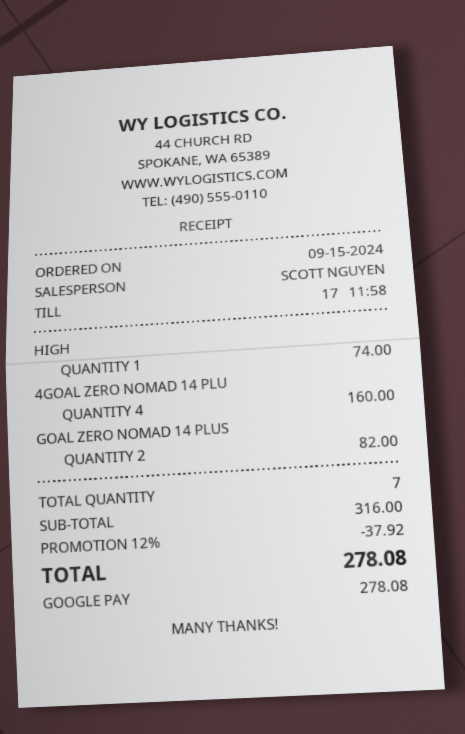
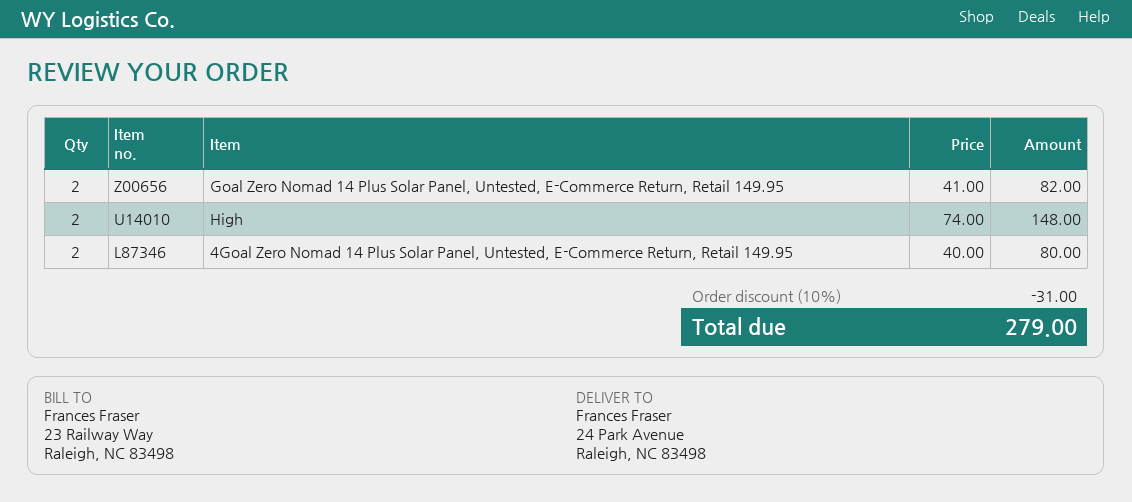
HIGH: 1 for 74.00 -> 2 for 148.00
4GOAL ZERO NOMAD 14 PLU: 4 for 160.00 -> 2 for 80.00
discount: 12% = 37.92 -> 10% = 31.00
total: 278.08 -> 279.00

